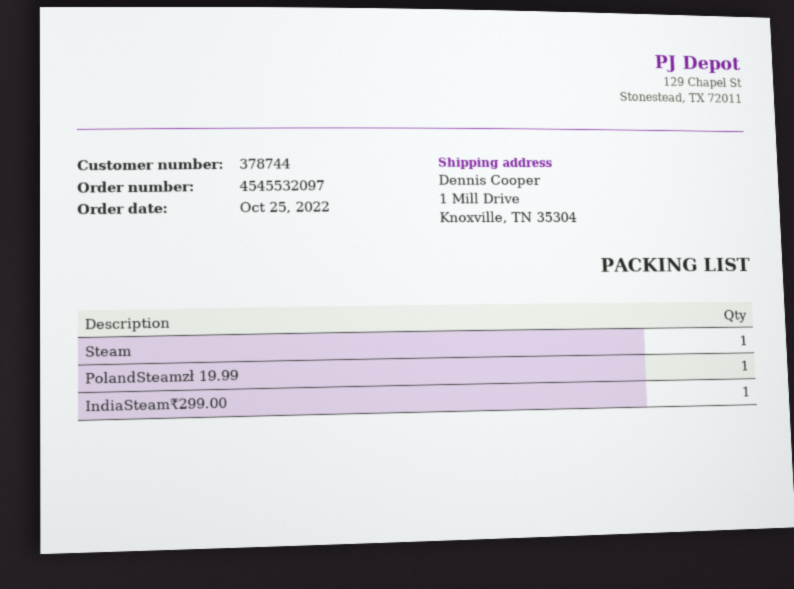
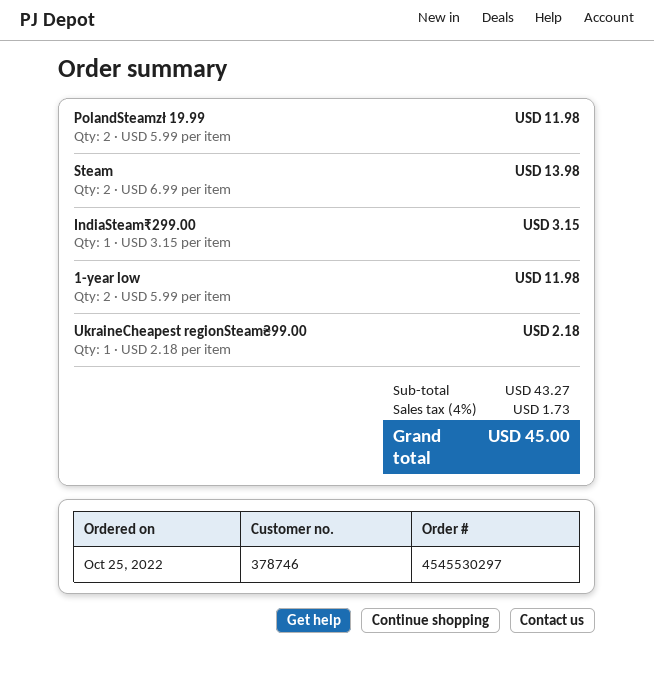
order number: 4545532097 -> 4545530297
customer number: 378744 -> 378746
Steam: 1 -> 2
PolandSteamzł 19.99: 1 -> 2
1-year low: none -> 2
UkraineCheapest regionSteam₴99.00: none -> 1

